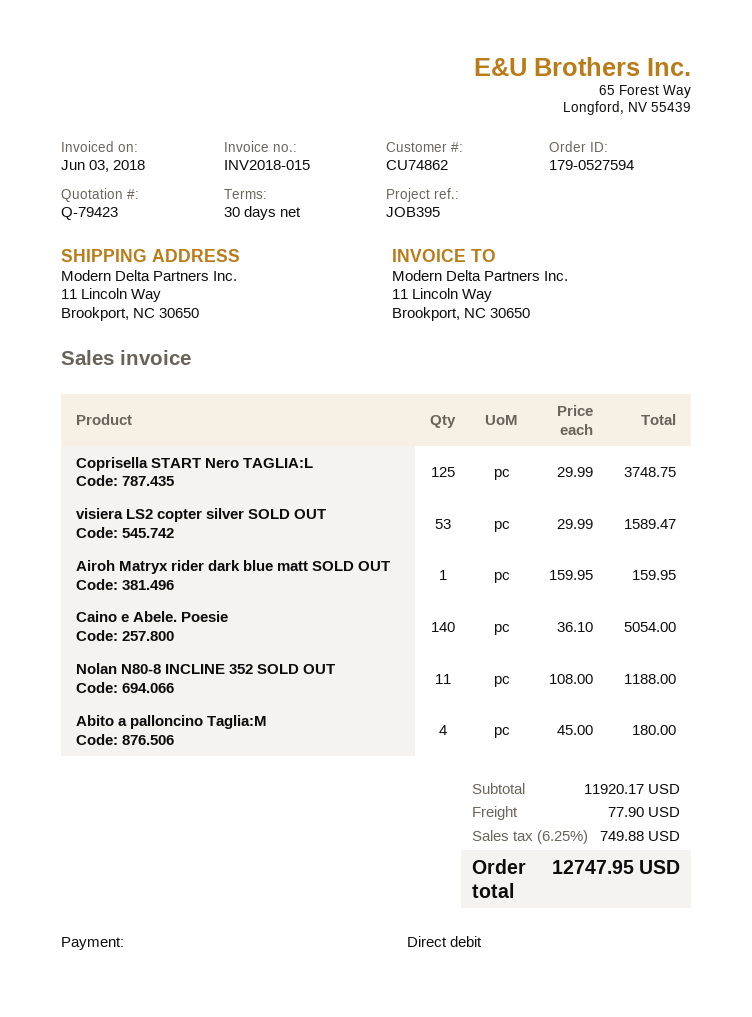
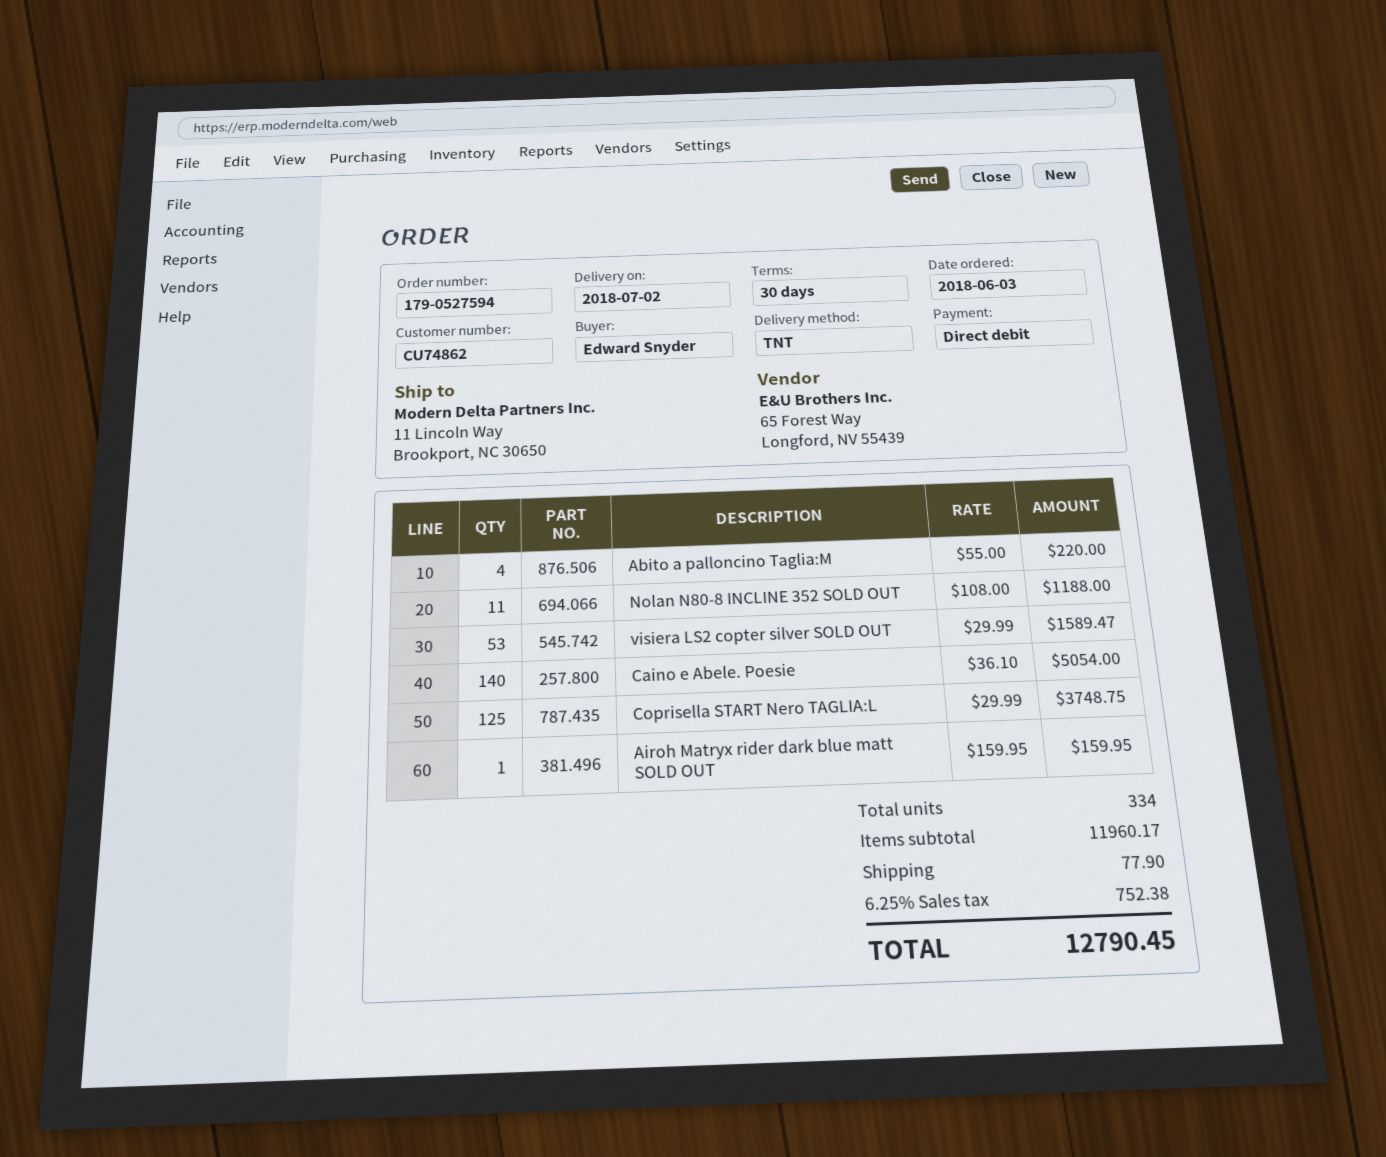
Abito a palloncino Taglia:M: 4 x 45.00 = 180.00 -> 4 x 55.00 = 220.00
subtotal: 11920.17 -> 11960.17
tax: 6.25% = 749.88 -> 6.25% = 752.38
total: 12747.95 -> 12790.45

